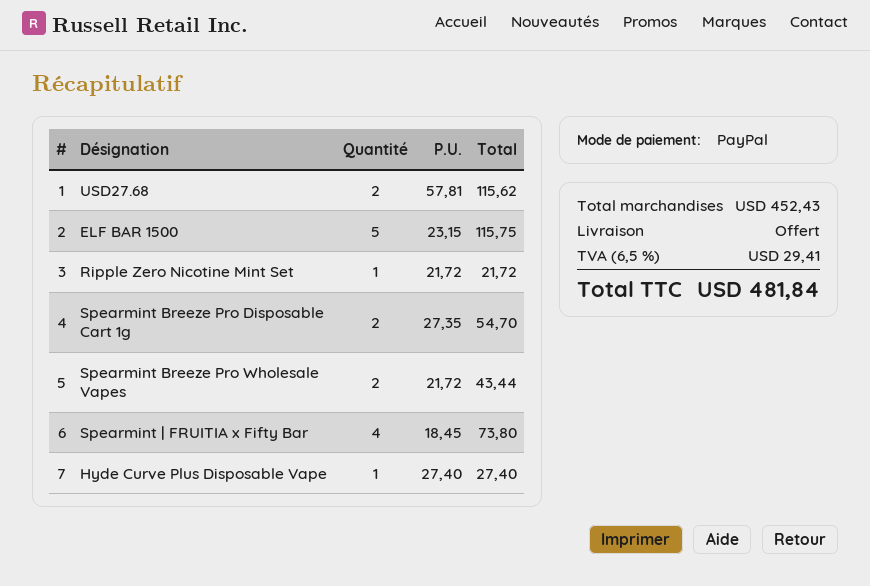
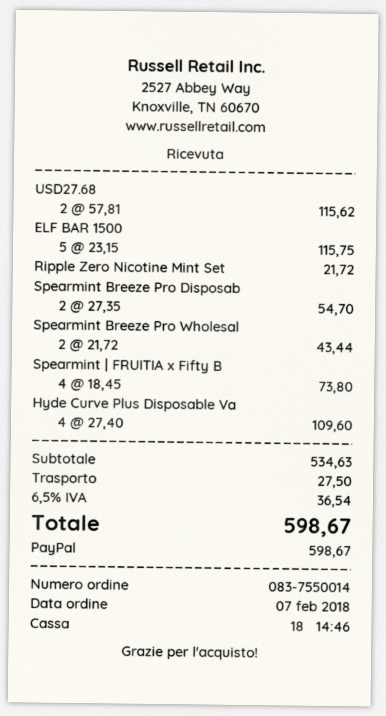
Hyde Curve Plus Disposable Vape: 1 x 27.40 = 27.40 -> 4 x 27.40 = 109.60
subtotal: 452.43 -> 534.63
shipping: 0.00 -> 27.50
tax: 6.5% = 29.41 -> 6.5% = 36.54
total: 481.84 -> 598.67

